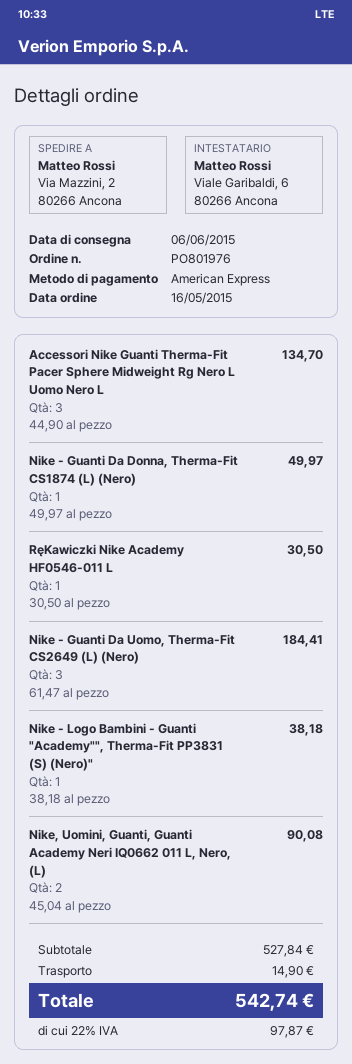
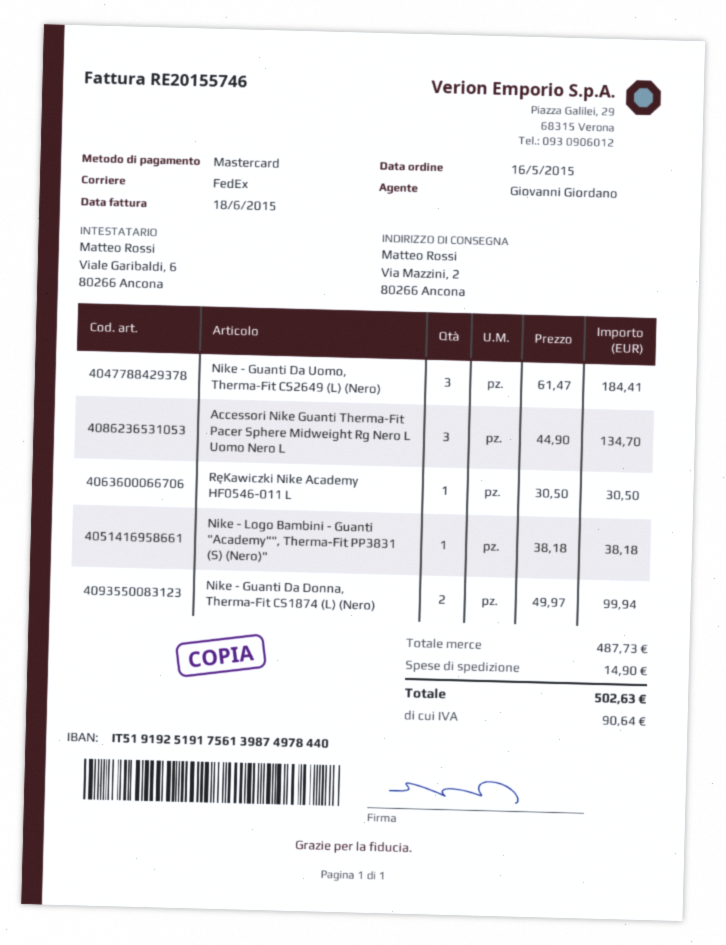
payment method: American Express -> Mastercard
Nike - Guanti Da Donna, Therma-Fit CS1874 (L) (Nero): 1 x 49.97 = 49.97 -> 2 x 49.97 = 99.94
Nike, Uomini, Guanti, Guanti Academy Neri IQ0662 011 L, Nero, (L): 2 x 45.04 = 90.08 -> none
subtotal: 527.84 -> 487.73
tax: 97.87 -> 90.64
total: 542.74 -> 502.63

